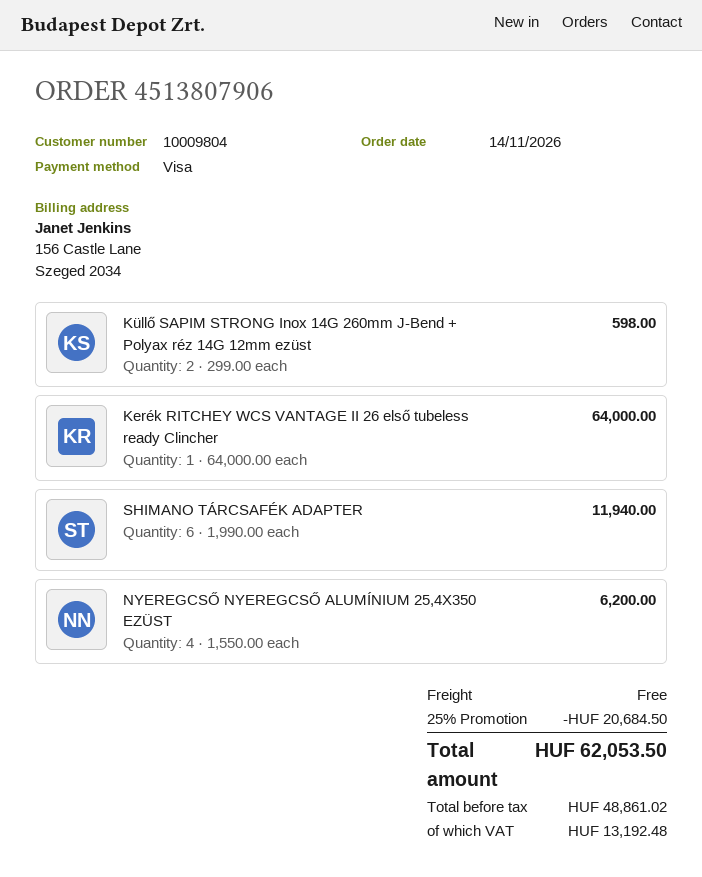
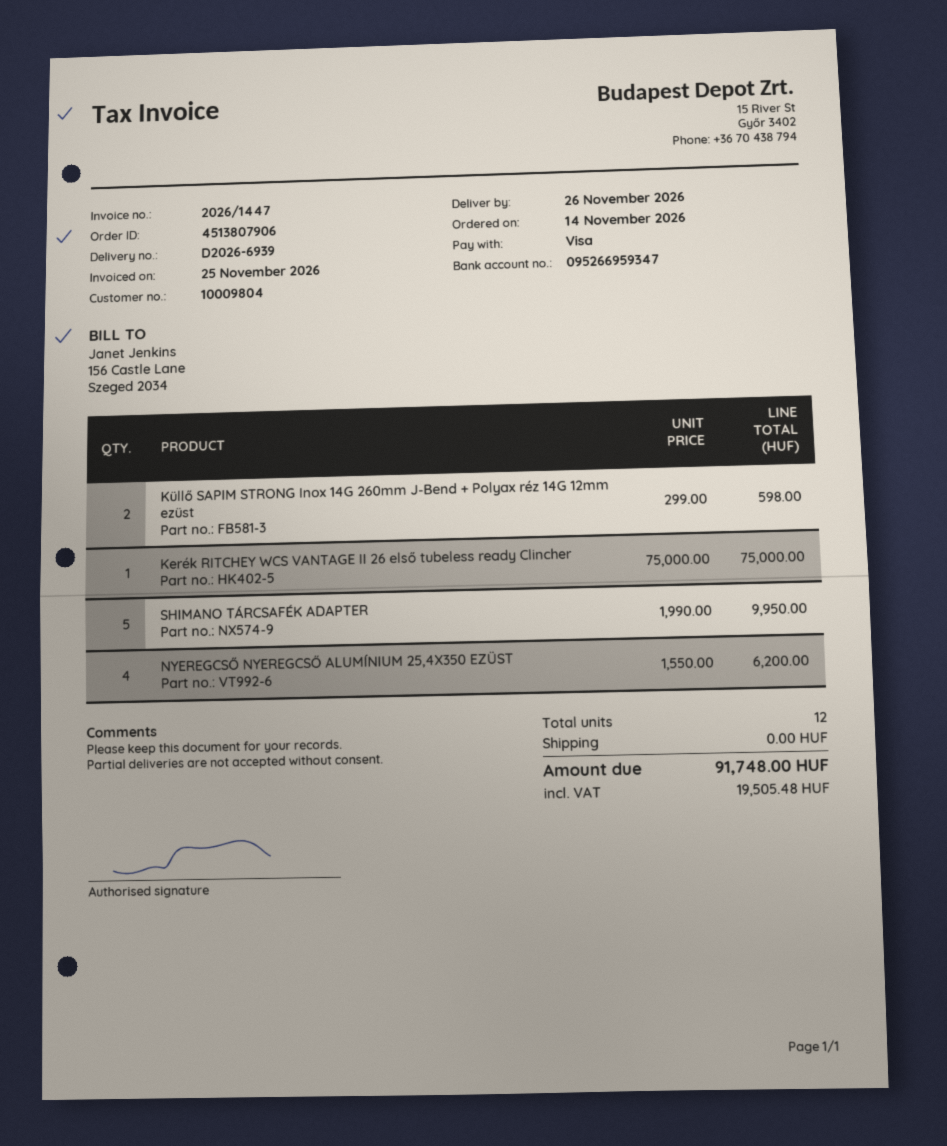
Kerék RITCHEY WCS VANTAGE II 26 első tubeless ready Clincher: 1 x 64000.00 = 64000.00 -> 1 x 75000.00 = 75000.00
SHIMANO TÁRCSAFÉK ADAPTER: 6 x 1990.00 = 11940.00 -> 5 x 1990.00 = 9950.00
discount: 25% = 20684.50 -> none
tax: 13192.48 -> 19505.48
total: 62053.50 -> 91748.00

